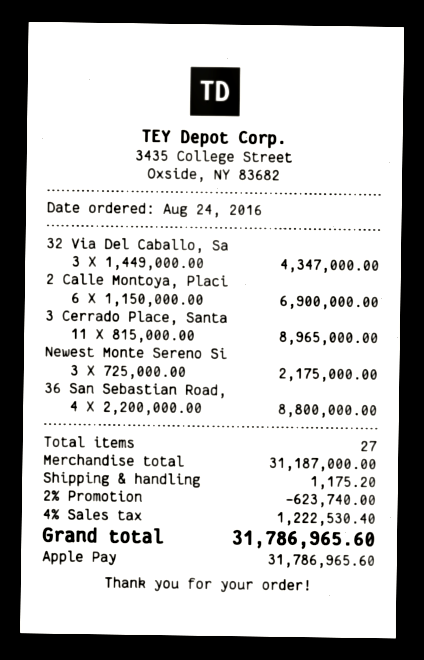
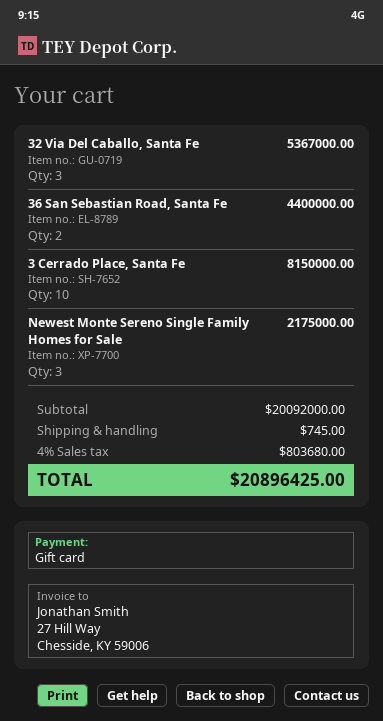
payment method: Apple Pay -> gift card
32 Via Del Caballo, Sa: 3 for 4347000.00 -> 3 for 5367000.00
2 Calle Montoya, Placi: 6 for 6900000.00 -> none
3 Cerrado Place, Santa: 11 for 8965000.00 -> 10 for 8150000.00
36 San Sebastian Road,: 4 for 8800000.00 -> 2 for 4400000.00
subtotal: 31187000.00 -> 20092000.00
discount: 2% = 623740.00 -> none
shipping: 1175.20 -> 745.00
tax: 4% = 1222530.40 -> 4% = 803680.00
total: 31786965.60 -> 20896425.00

